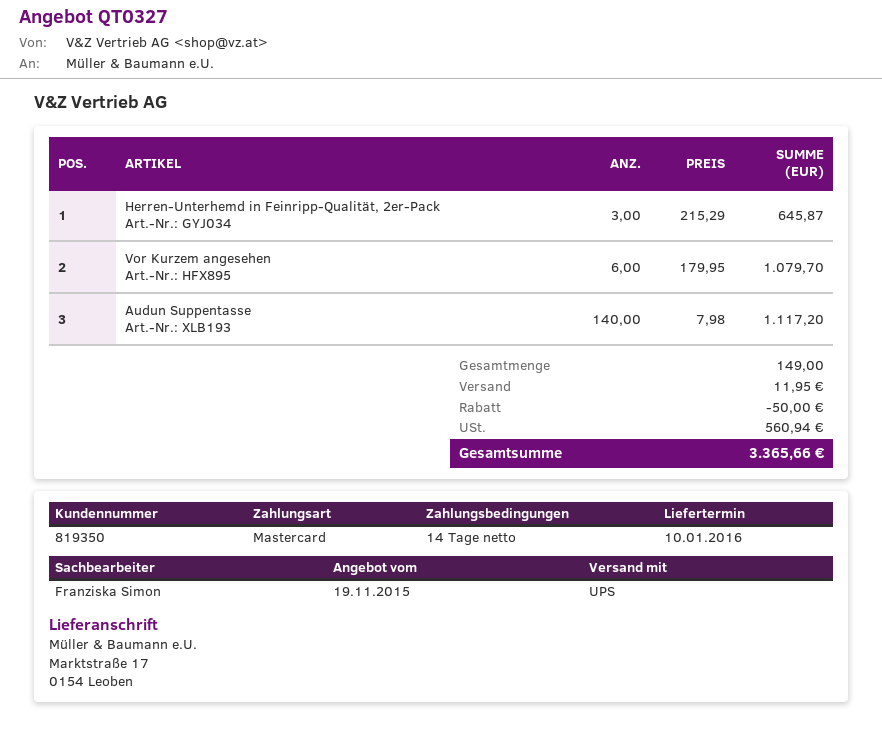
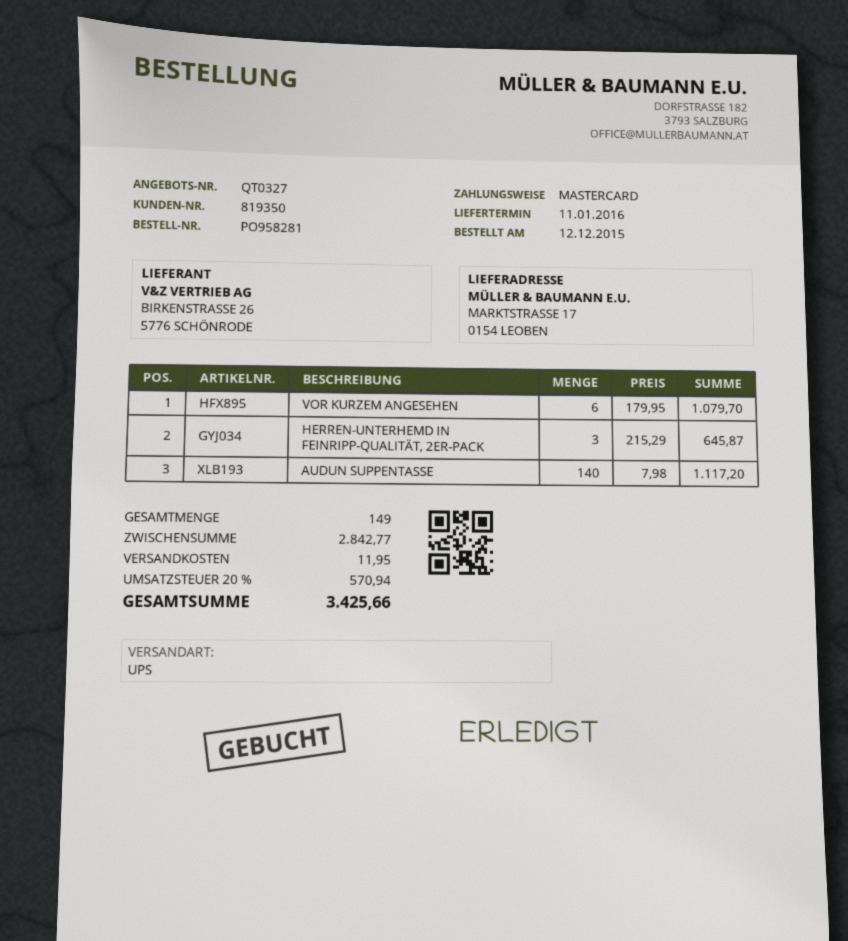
delivery date: 2016-01-10 -> 2016-01-11
discount: 50.00 -> none
tax: 560.94 -> 570.94
total: 3365.66 -> 3425.66

